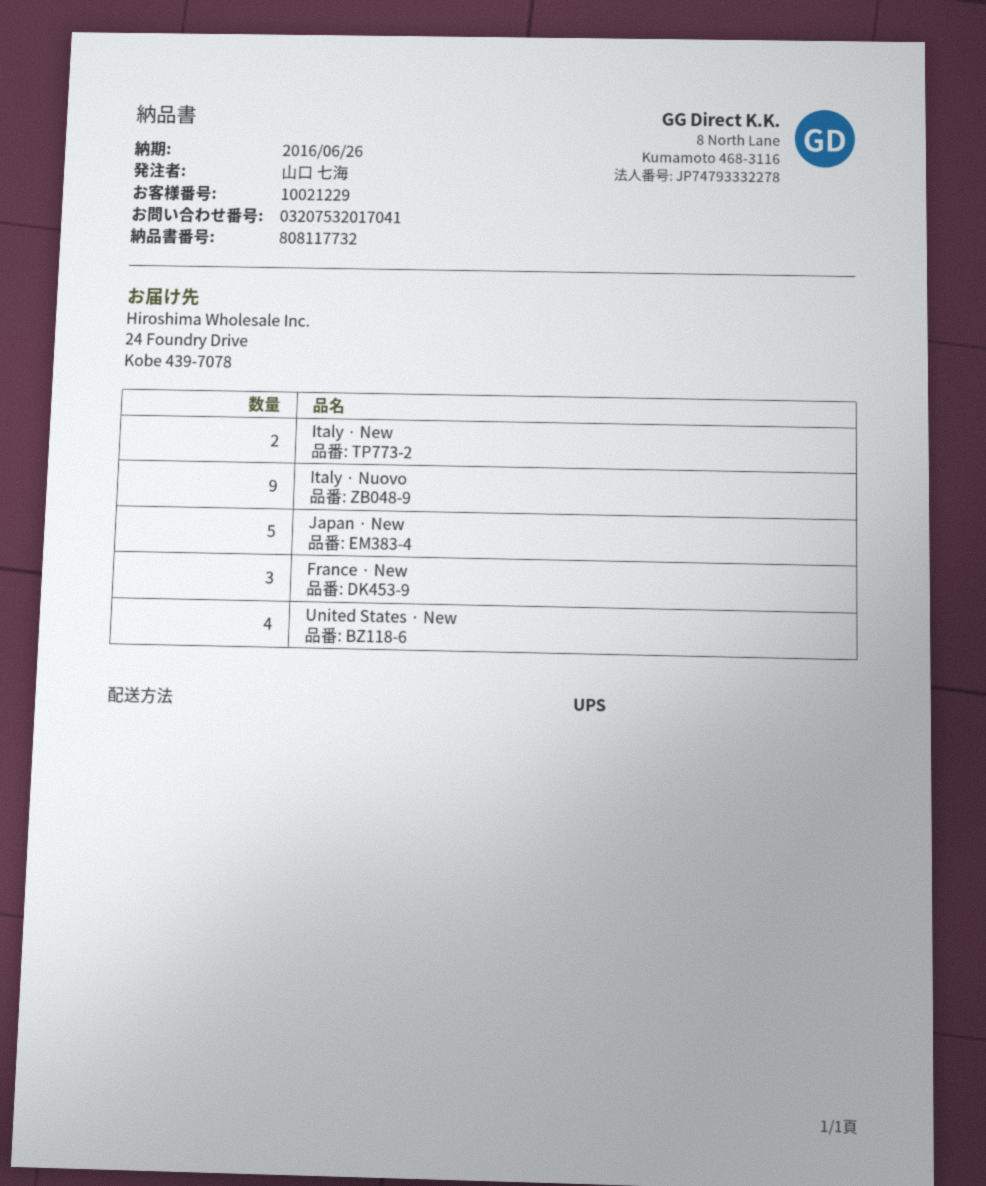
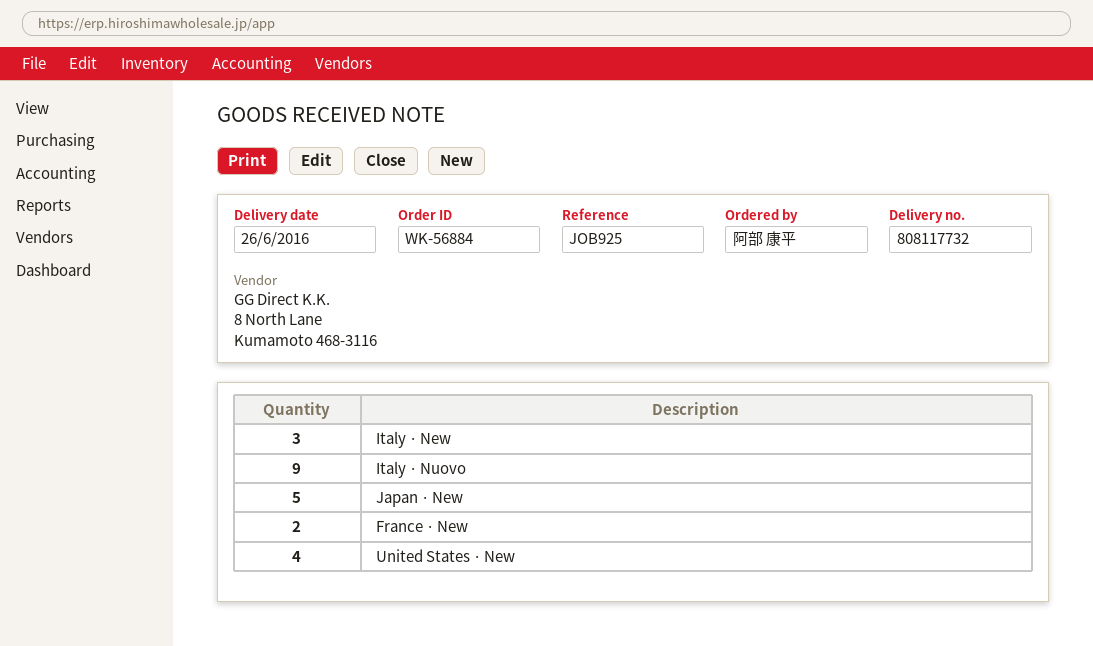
ordered by: 山口 七海 -> 阿部 康平
Italy · New: 2 -> 3
France · New: 3 -> 2

